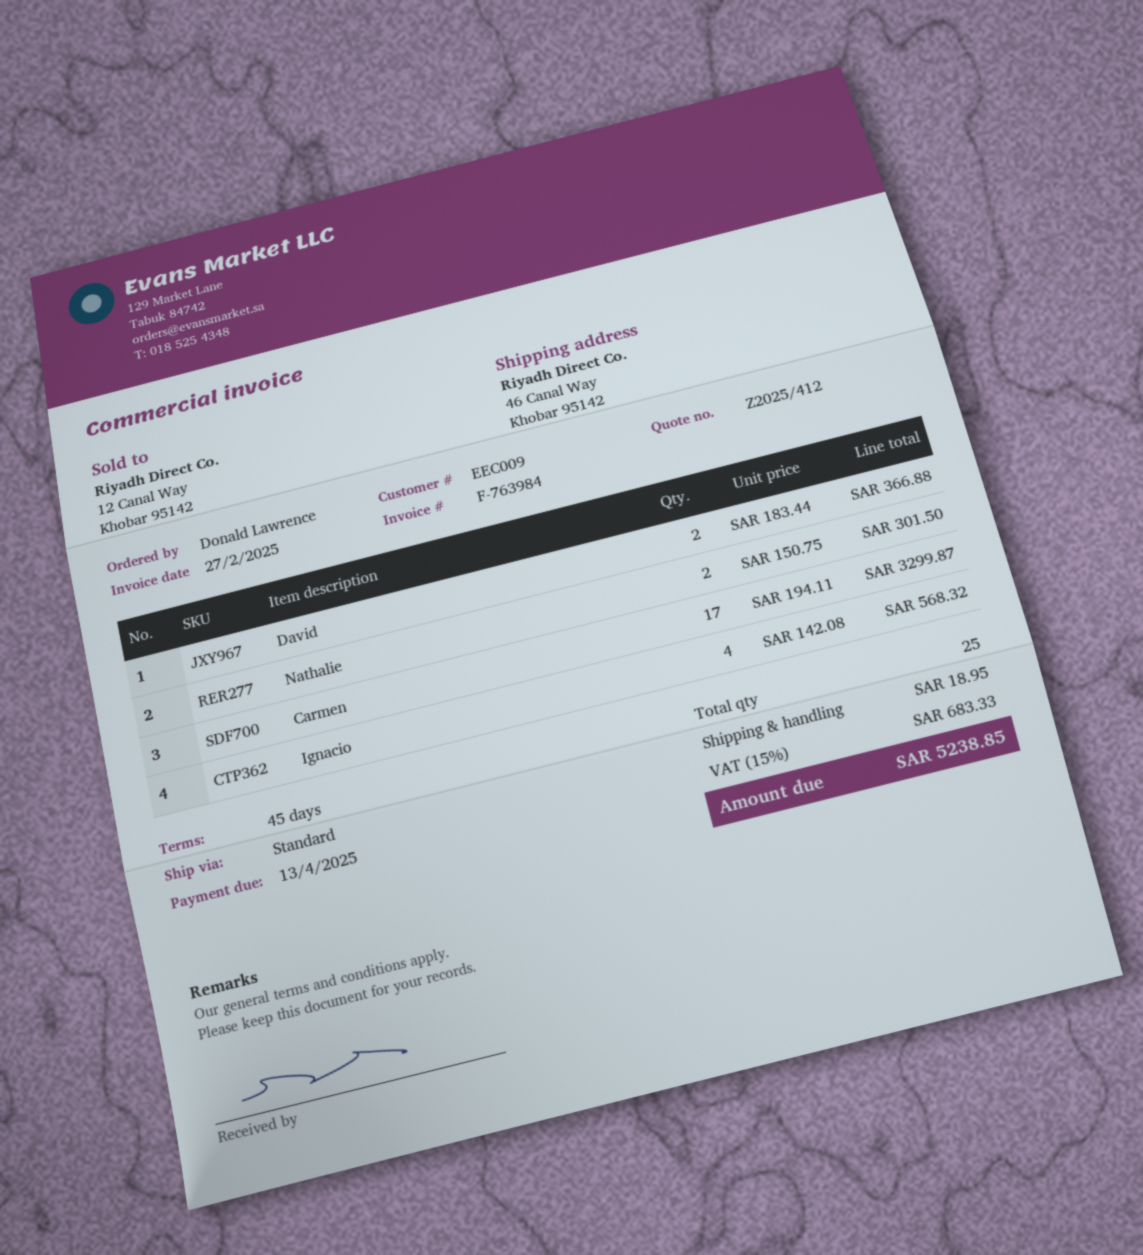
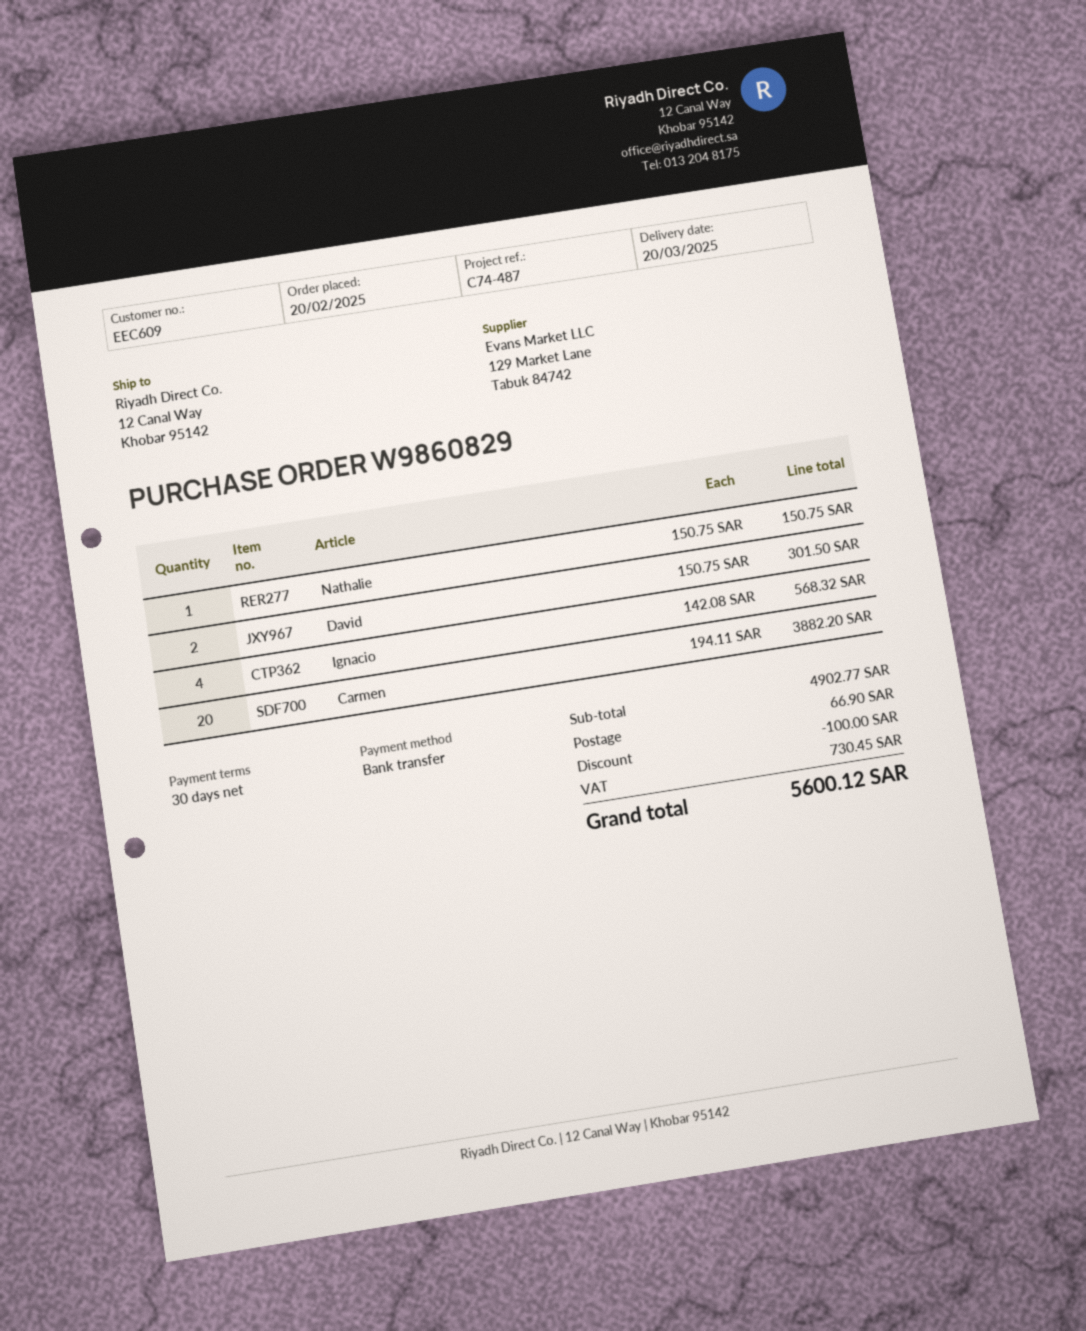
payment terms: 45 days -> 30 days
customer number: EEC009 -> EEC609
ship to: 46 Canal Way, Khobar 95142 -> 12 Canal Way, Khobar 95142
David: 2 x 183.44 = 366.88 -> 2 x 150.75 = 301.50
Nathalie: 2 x 150.75 = 301.50 -> 1 x 150.75 = 150.75
Carmen: 17 x 194.11 = 3299.87 -> 20 x 194.11 = 3882.20
discount: none -> 100.00
shipping: 18.95 -> 66.90
tax: 683.33 -> 730.45
total: 5238.85 -> 5600.12

